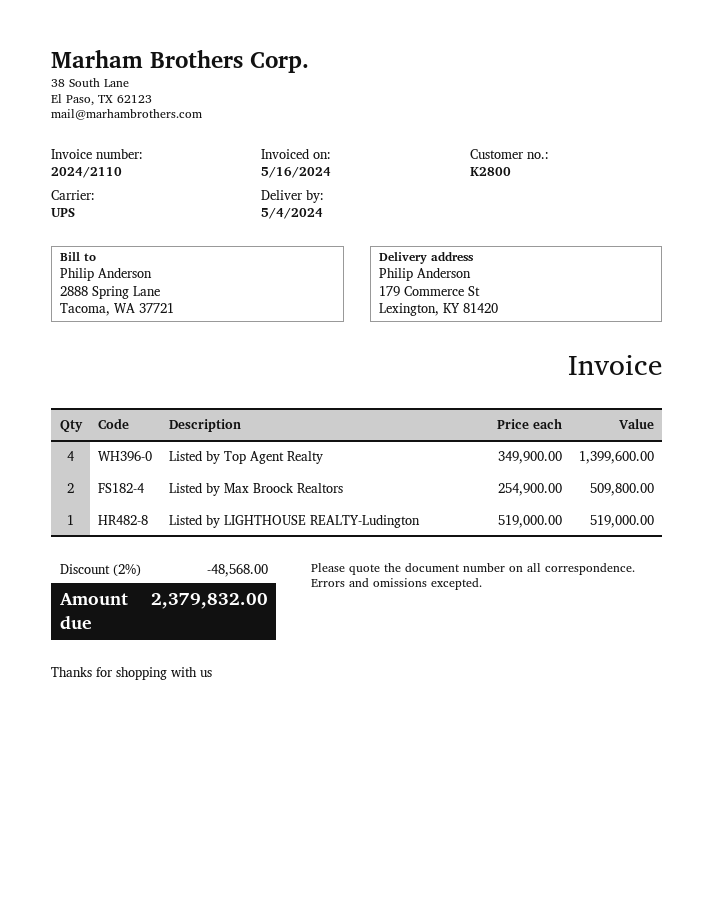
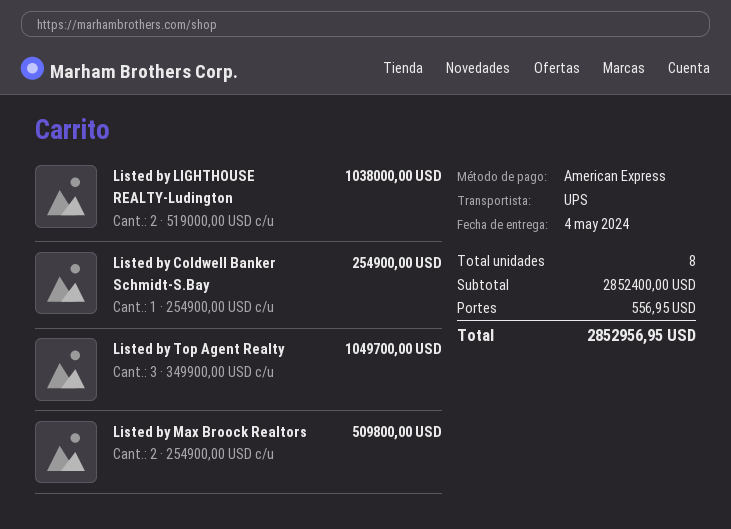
Listed by Top Agent Realty: 4 x 349900.00 = 1399600.00 -> 3 x 349900.00 = 1049700.00
Listed by LIGHTHOUSE REALTY-Ludington: 1 x 519000.00 = 519000.00 -> 2 x 519000.00 = 1038000.00
Listed by Coldwell Banker Schmidt-S.Bay: none -> 1 x 254900.00 = 254900.00
discount: 2% = 48568.00 -> none
shipping: none -> 556.95
total: 2379832.00 -> 2852956.95

